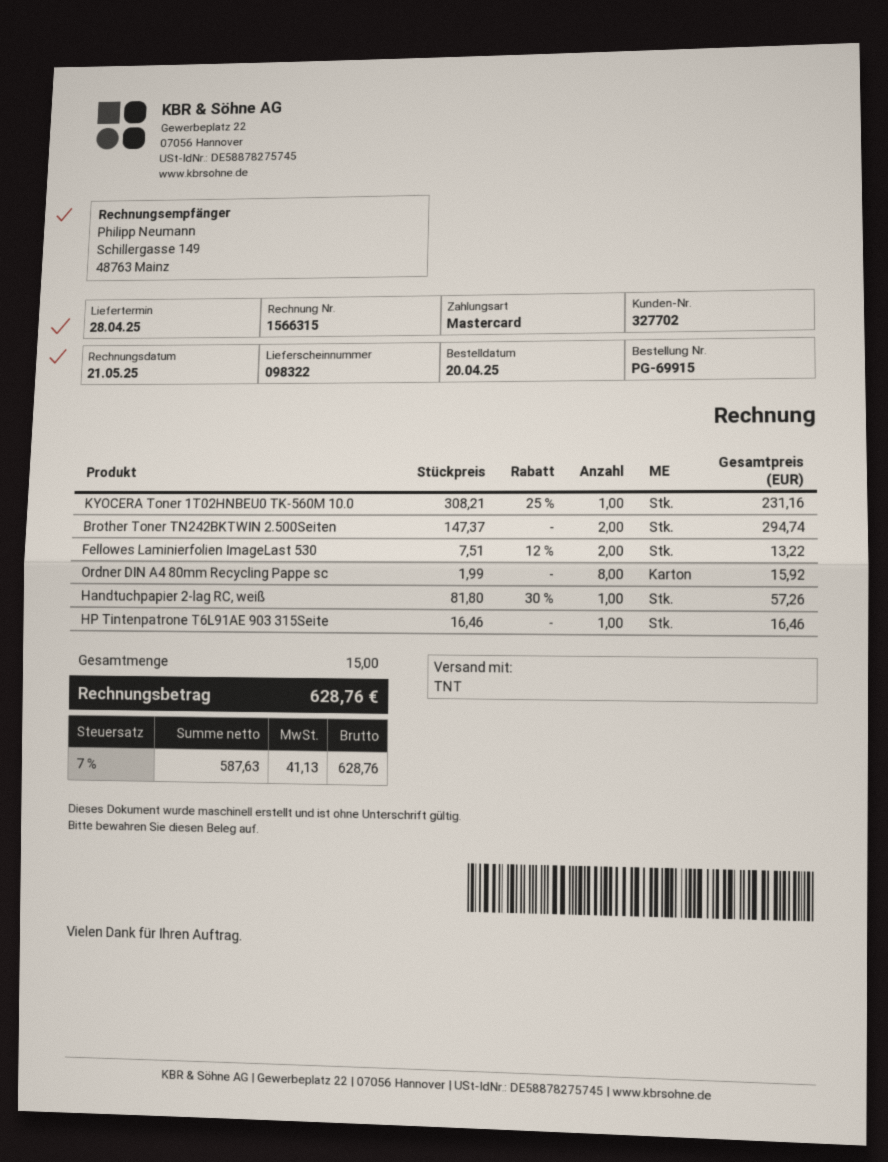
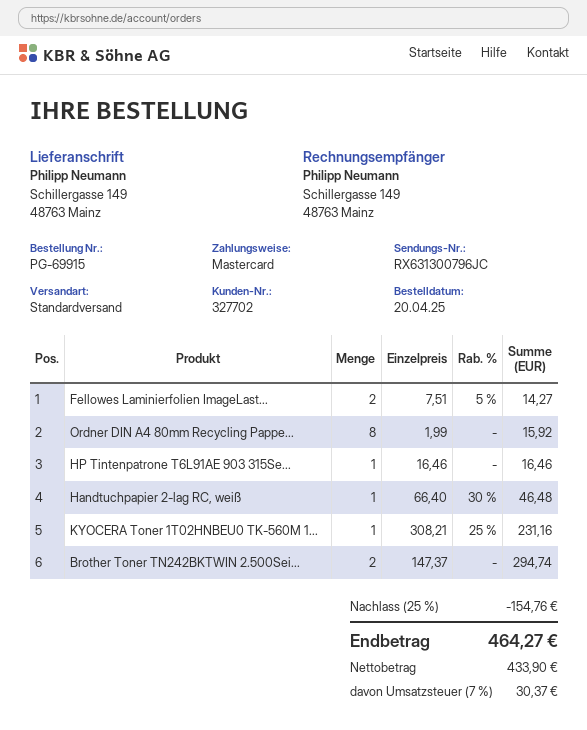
shipping method: TNT -> standard
Fellowes Laminierfolien ImageLast 530: 2 x 7.51 - 12% = 13.22 -> 2 x 7.51 - 5% = 14.27
Handtuchpapier 2-lag RC, weiß: 1 x 81.80 - 30% = 57.26 -> 1 x 66.40 - 30% = 46.48
discount: none -> 25% = 154.76
net: 587.63 -> 433.90
tax: 7% = 41.13 -> 7% = 30.37
total: 628.76 -> 464.27

